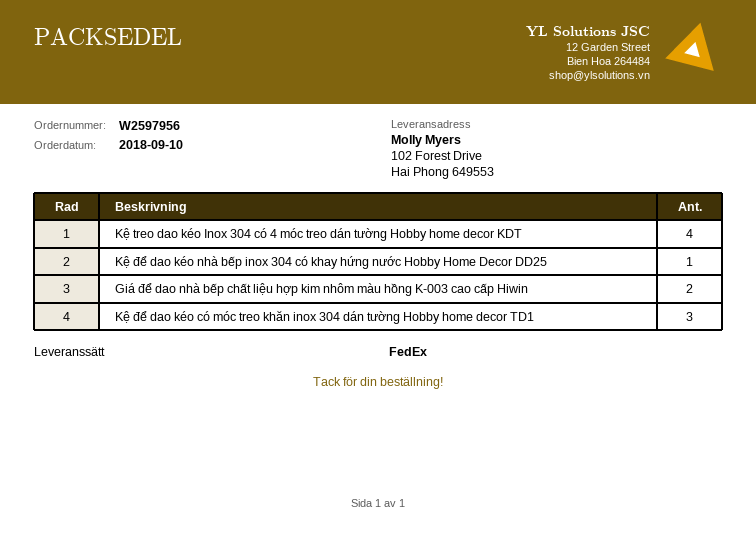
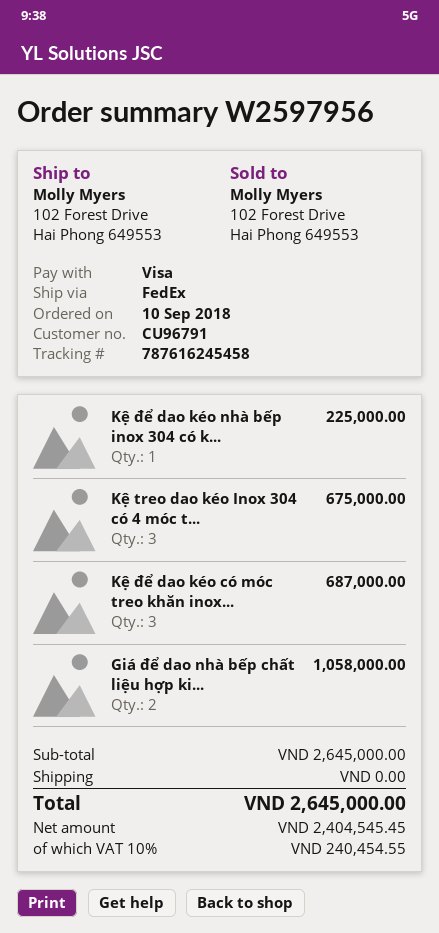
Kệ treo dao kéo Inox 304 có 4 móc treo dán tường Hobby home decor KDT: 4 -> 3

